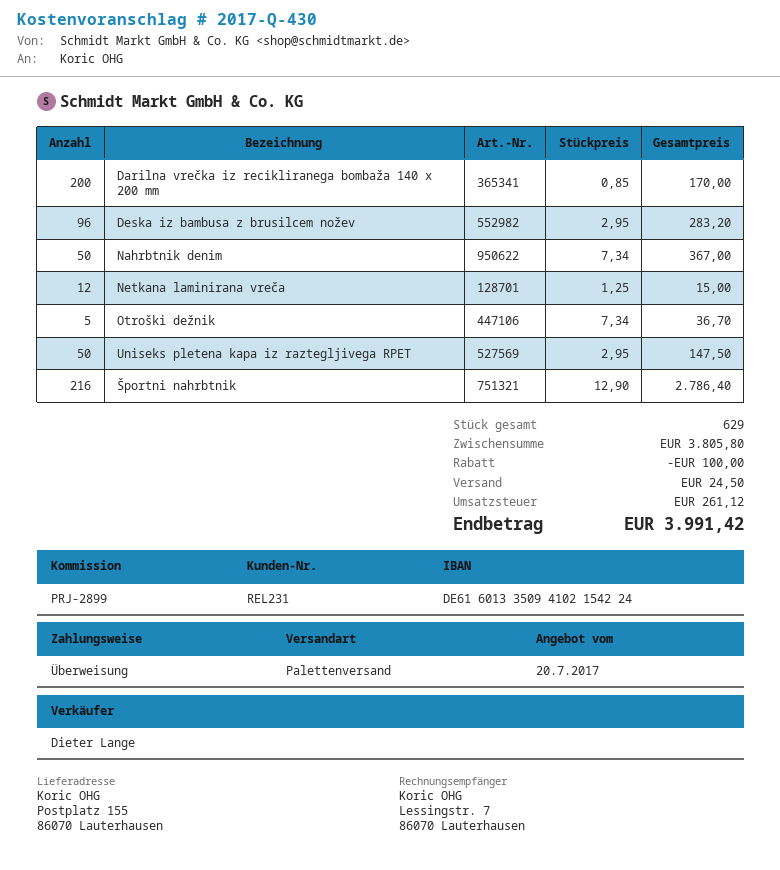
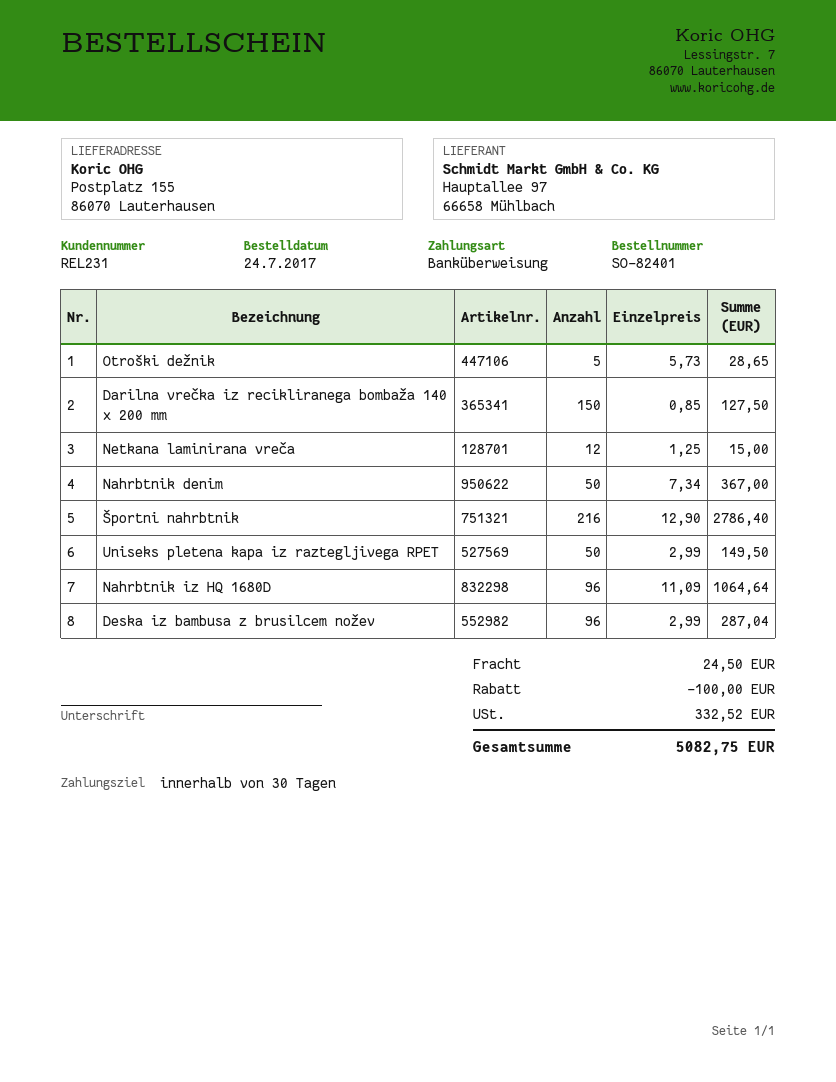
Darilna vrečka iz recikliranega bombaža 140 x 200 mm: 200 x 0.85 = 170.00 -> 150 x 0.85 = 127.50
Deska iz bambusa z brusilcem nožev: 96 x 2.95 = 283.20 -> 96 x 2.99 = 287.04
Otroški dežnik: 5 x 7.34 = 36.70 -> 5 x 5.73 = 28.65
Uniseks pletena kapa iz raztegljivega RPET: 50 x 2.95 = 147.50 -> 50 x 2.99 = 149.50
Nahrbtnik iz HQ 1680D: none -> 96 x 11.09 = 1064.64
tax: 261.12 -> 332.52
total: 3991.42 -> 5082.75

